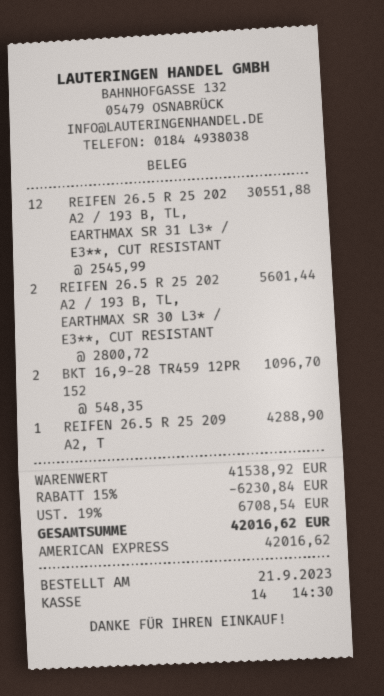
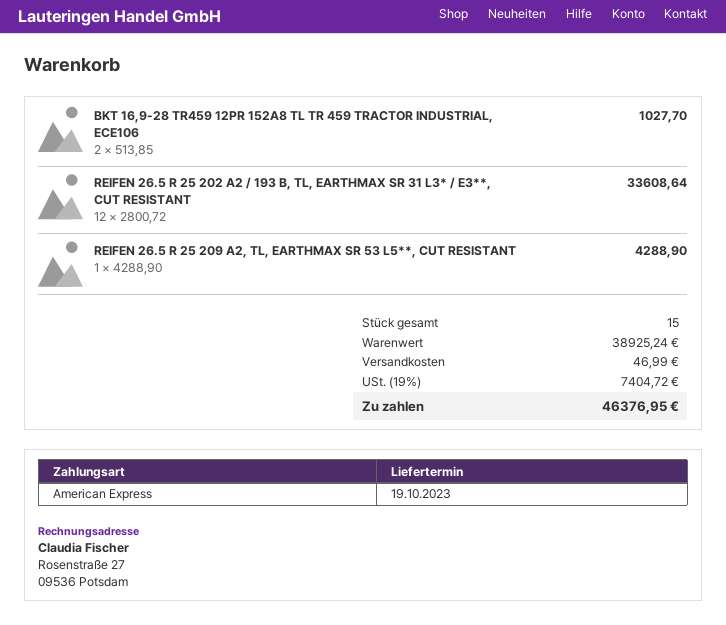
REIFEN 26.5 R 25 202 A2 / 193 B, TL, EARTHMAX SR 31 L3* / E3**, CUT RESISTANT: 12 x 2545.99 = 30551.88 -> 12 x 2800.72 = 33608.64
REIFEN 26.5 R 25 202 A2 / 193 B, TL, EARTHMAX SR 30 L3* / E3**, CUT RESISTANT: 2 x 2800.72 = 5601.44 -> none
BKT 16,9-28 TR459 12PR 152: 2 x 548.35 = 1096.70 -> 2 x 513.85 = 1027.70
subtotal: 41538.92 -> 38925.24
discount: 15% = 6230.84 -> none
shipping: none -> 46.99
tax: 19% = 6708.54 -> 19% = 7404.72
total: 42016.62 -> 46376.95

